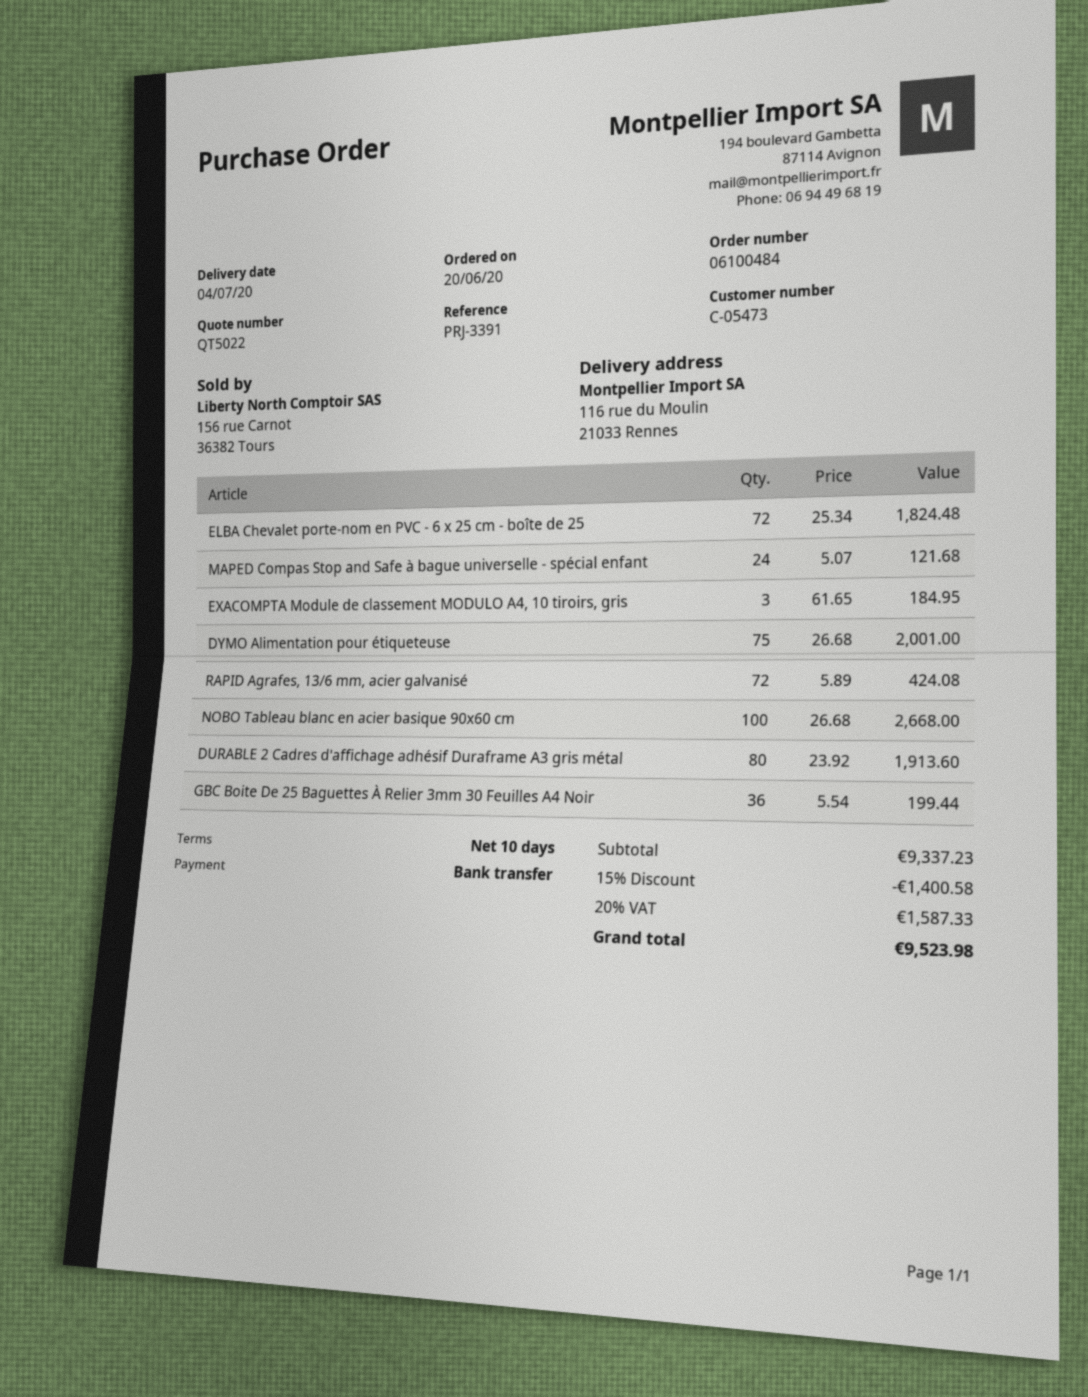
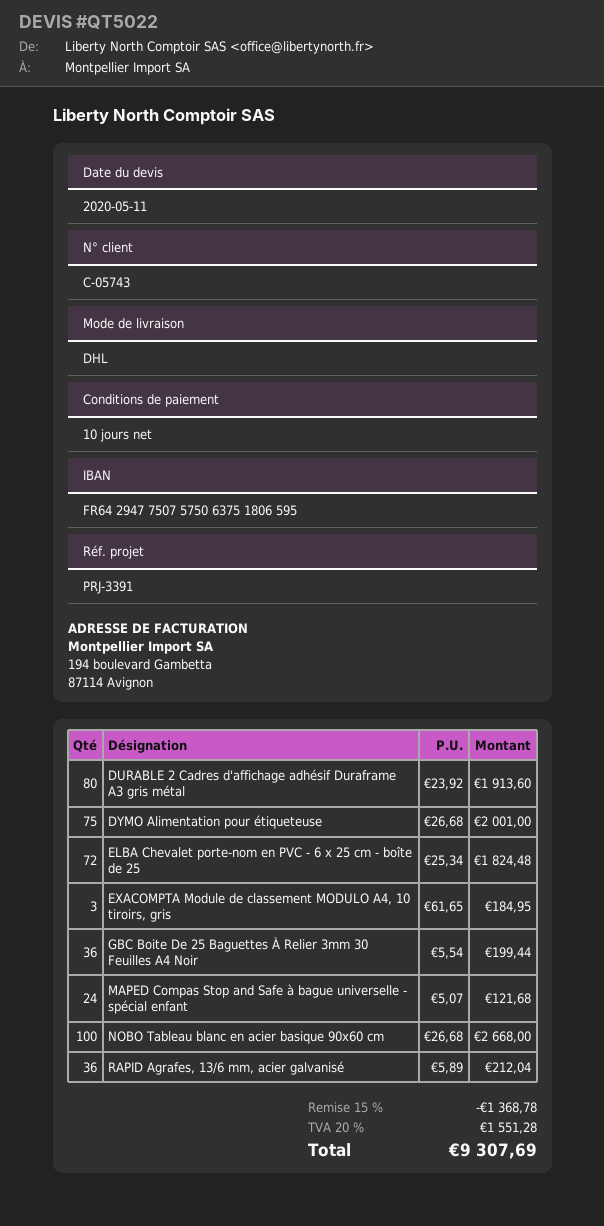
customer number: C-05473 -> C-05743
RAPID Agrafes, 13/6 mm, acier galvanisé: 72 x 5.89 = 424.08 -> 36 x 5.89 = 212.04
discount: 15% = 1400.58 -> 15% = 1368.78
tax: 20% = 1587.33 -> 20% = 1551.28
total: 9523.98 -> 9307.69

